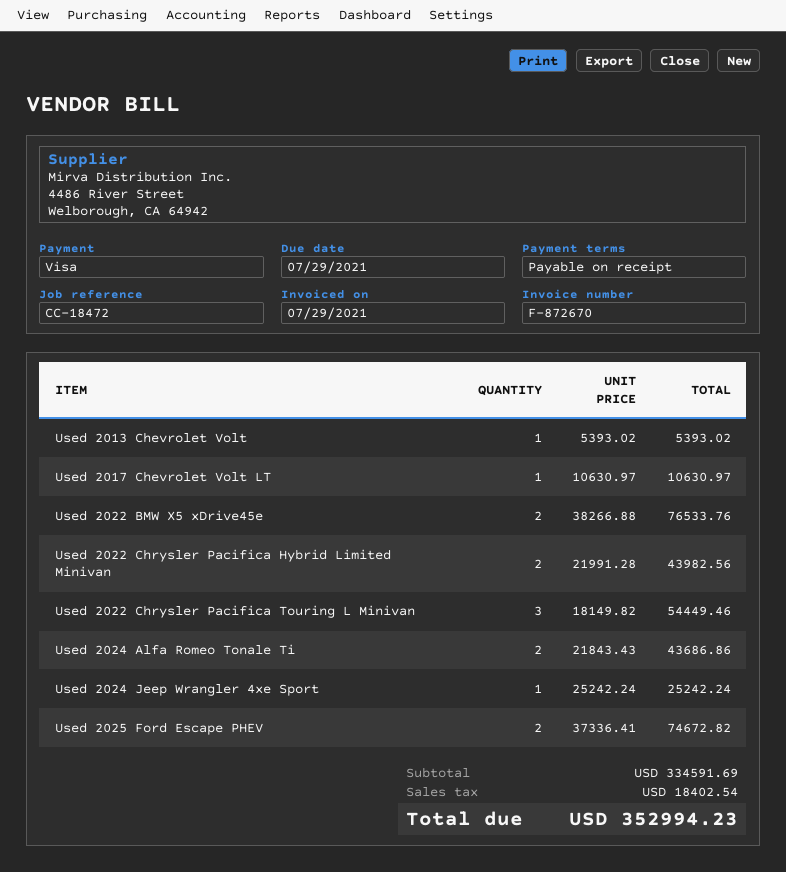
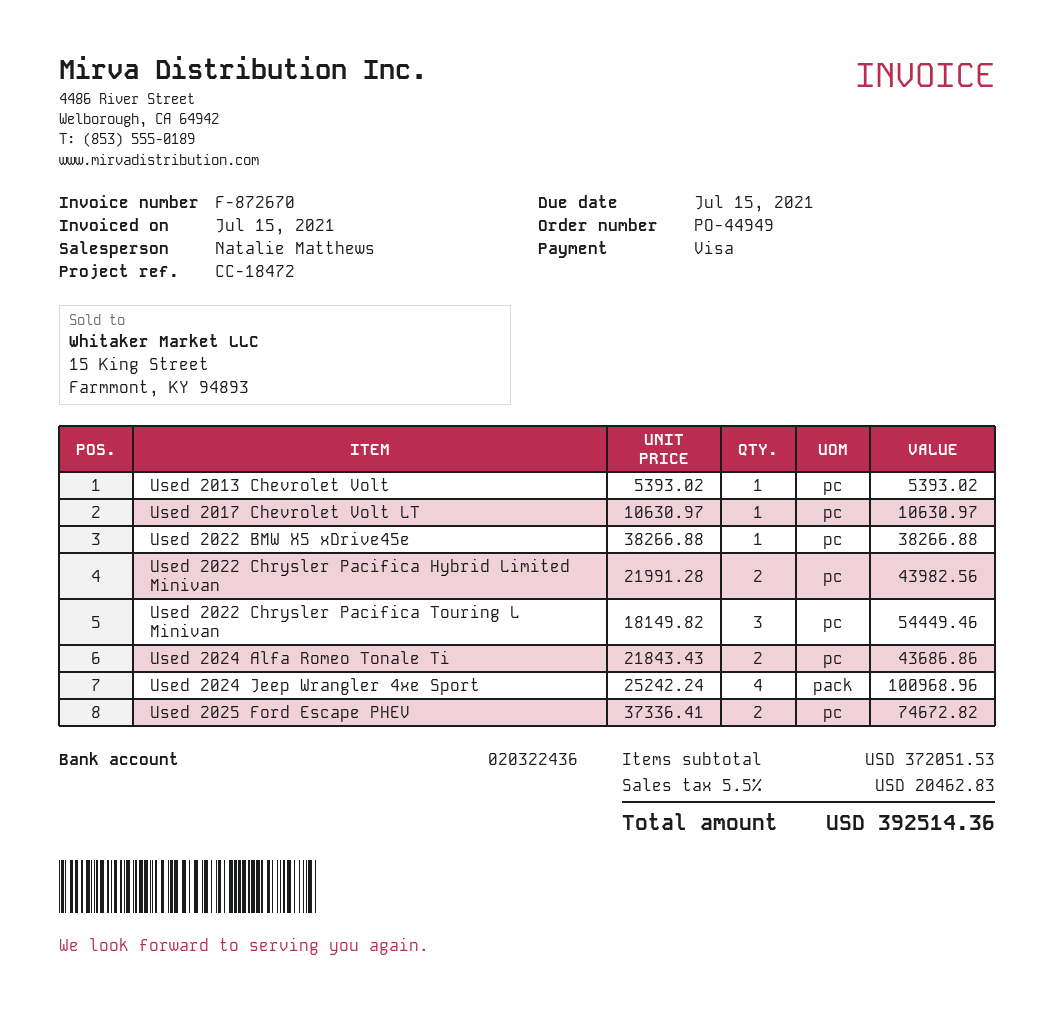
invoice date: 2021-07-29 -> 2021-07-15
due date: 2021-07-29 -> 2021-07-15
Used 2022 BMW X5 xDrive45e: 2 x 38266.88 = 76533.76 -> 1 x 38266.88 = 38266.88
Used 2024 Jeep Wrangler 4xe Sport: 1 x 25242.24 = 25242.24 -> 4 x 25242.24 = 100968.96
subtotal: 334591.69 -> 372051.53
tax: 18402.54 -> 20462.83
total: 352994.23 -> 392514.36

